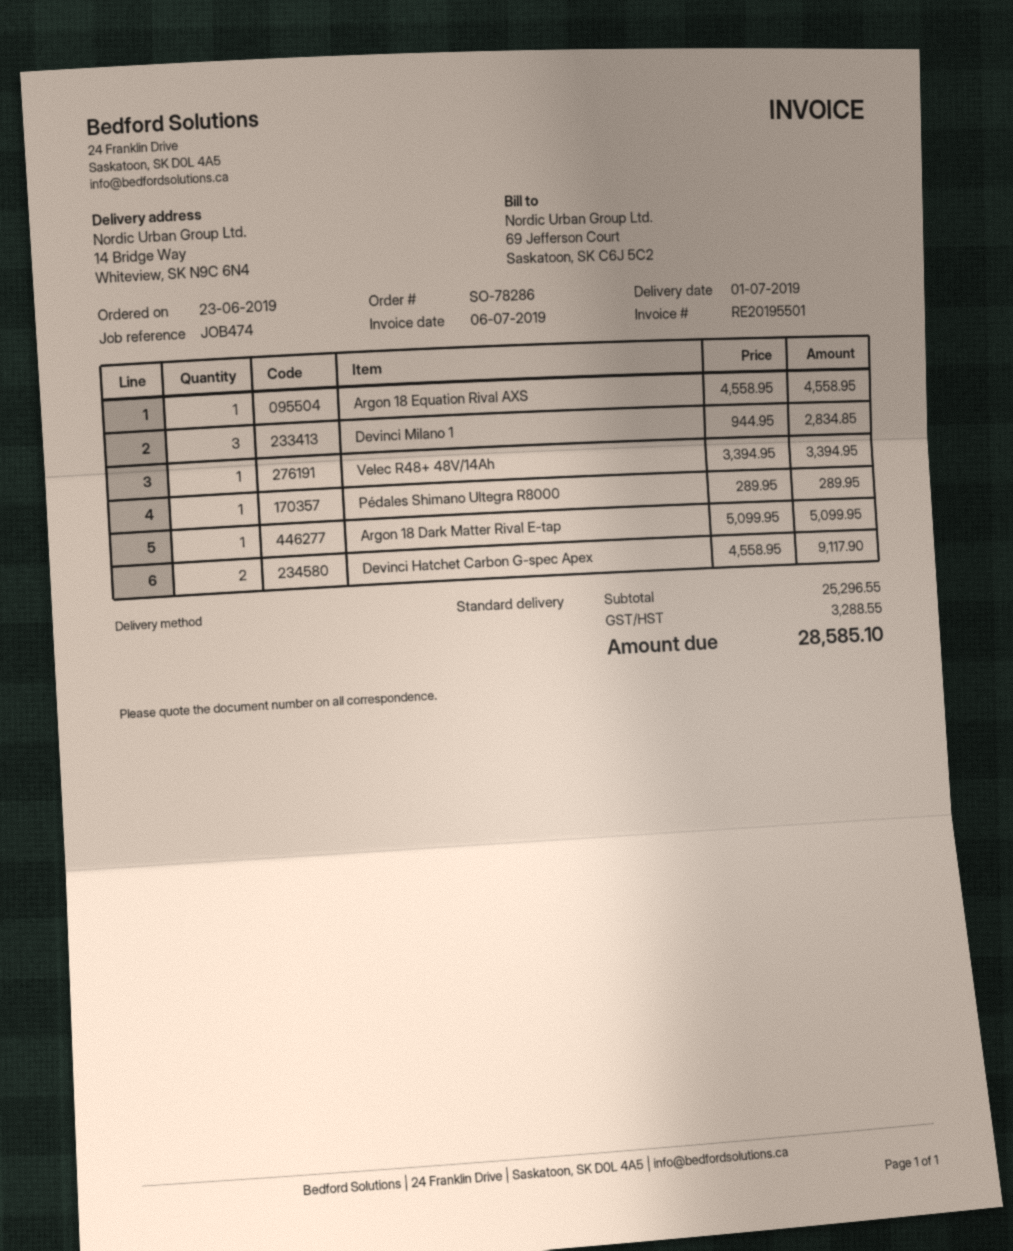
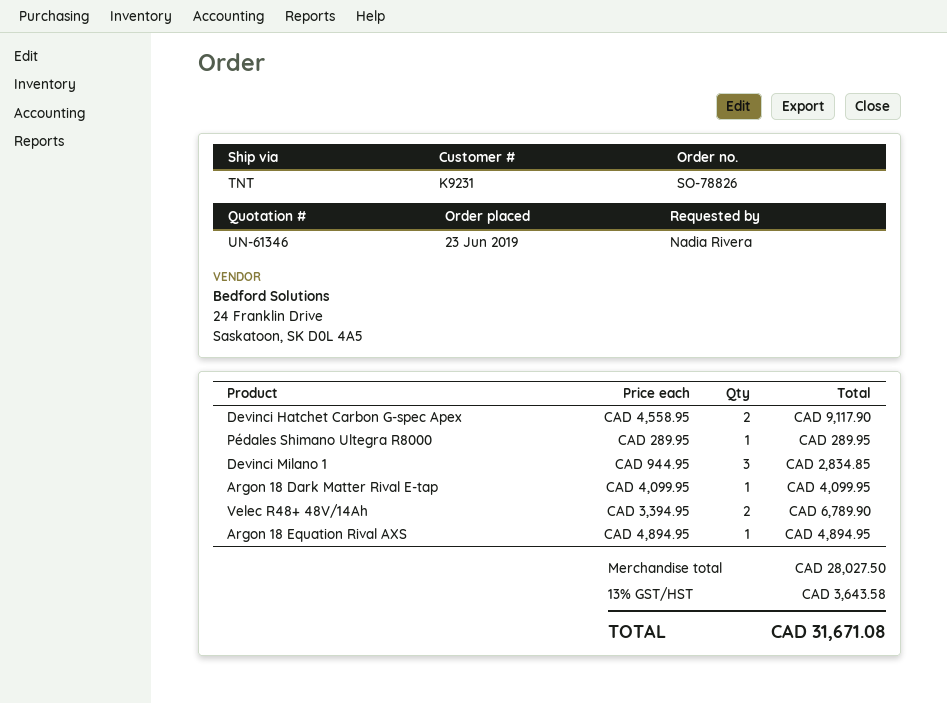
order number: SO-78286 -> SO-78826
shipping method: standard -> TNT
Argon 18 Equation Rival AXS: 1 x 4558.95 = 4558.95 -> 1 x 4894.95 = 4894.95
Velec R48+ 48V/14Ah: 1 x 3394.95 = 3394.95 -> 2 x 3394.95 = 6789.90
Argon 18 Dark Matter Rival E-tap: 1 x 5099.95 = 5099.95 -> 1 x 4099.95 = 4099.95
subtotal: 25296.55 -> 28027.50
tax: 3288.55 -> 3643.58
total: 28585.10 -> 31671.08

